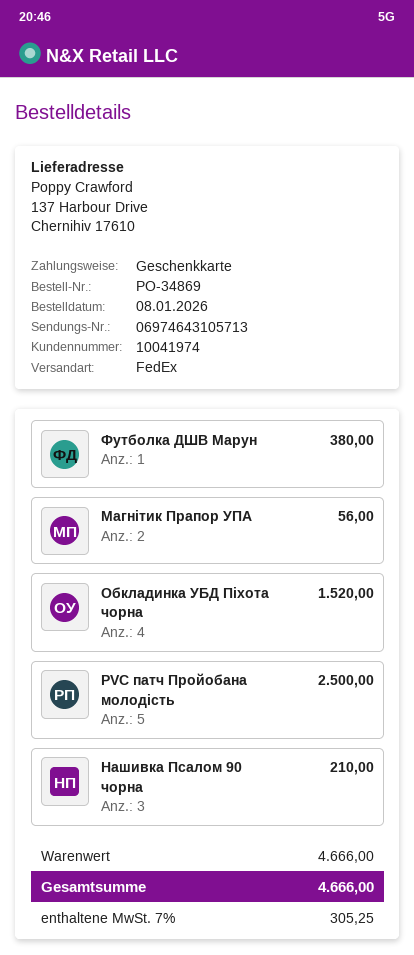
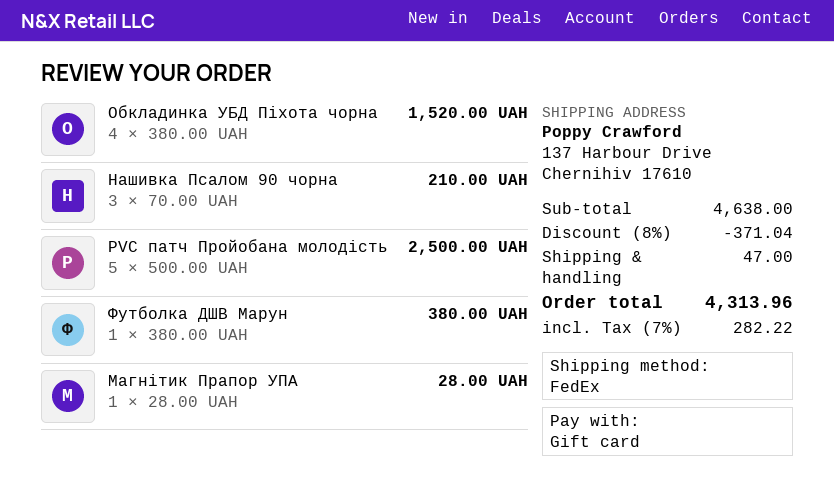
Магнітик Прапор УПА: 2 for 56.00 -> 1 for 28.00
subtotal: 4666.00 -> 4638.00
discount: none -> 8% = 371.04
shipping: none -> 47.00
tax: 7% = 305.25 -> 7% = 282.22
total: 4666.00 -> 4313.96

